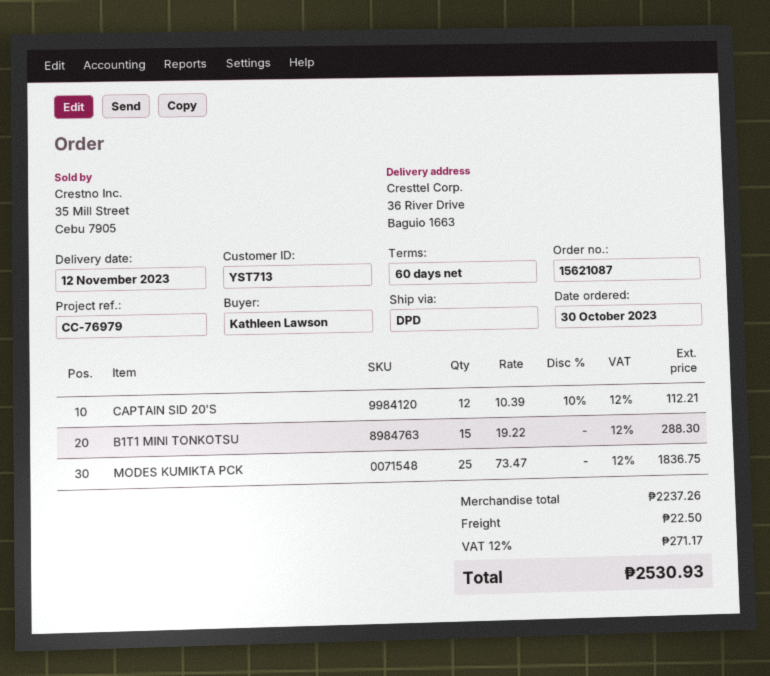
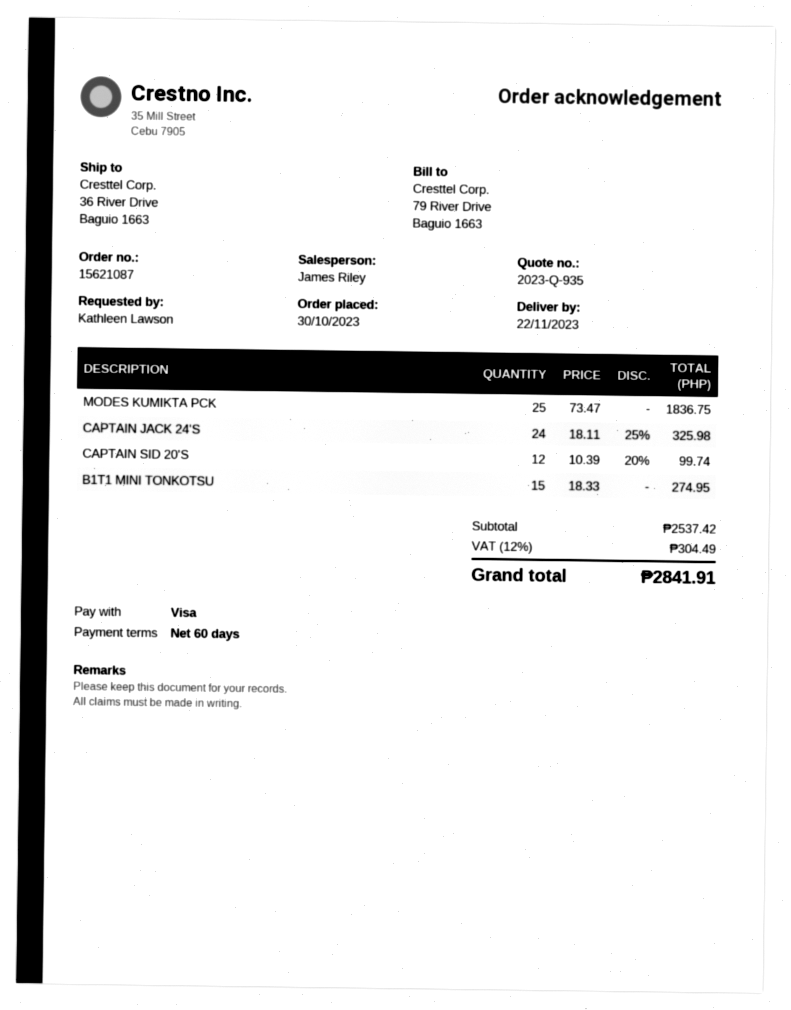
delivery date: 2023-11-12 -> 2023-11-22
CAPTAIN SID 20'S: 12 x 10.39 - 10% = 112.21 -> 12 x 10.39 - 20% = 99.74
B1T1 MINI TONKOTSU: 15 x 19.22 = 288.30 -> 15 x 18.33 = 274.95
CAPTAIN JACK 24'S: none -> 24 x 18.11 - 25% = 325.98
subtotal: 2237.26 -> 2537.42
shipping: 22.50 -> none
tax: 12% = 271.17 -> 12% = 304.49
total: 2530.93 -> 2841.91

